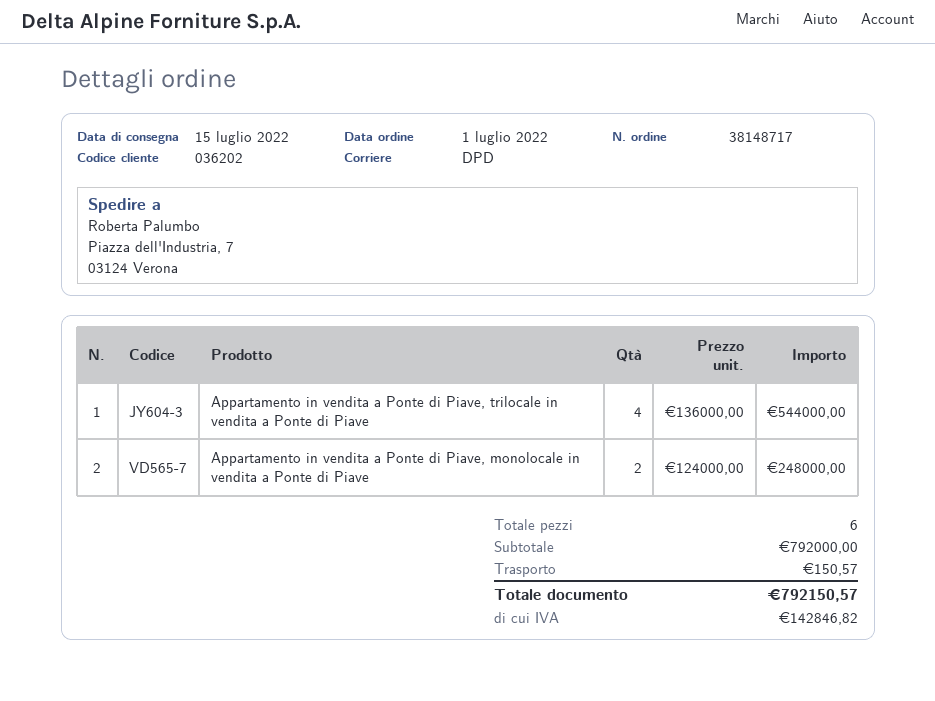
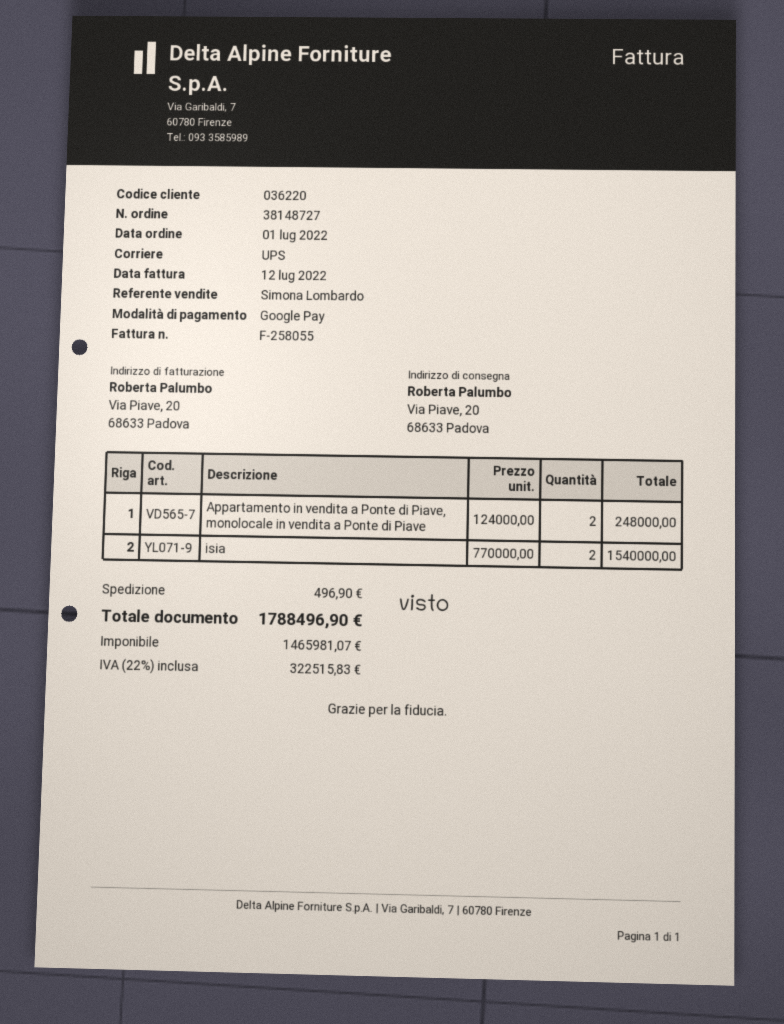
order number: 38148717 -> 38148727
customer number: 036202 -> 036220
shipping method: DPD -> UPS
ship to: Piazza dell'Industria, 7, 03124 Verona -> Via Piave, 20, 68633 Padova
Appartamento in vendita a Ponte di Piave, trilocale in vendita a Ponte di Piave: 4 x 136000.00 = 544000.00 -> none
isia: none -> 2 x 770000.00 = 1540000.00
shipping: 150.57 -> 496.90
tax: 142846.82 -> 322515.83
total: 792150.57 -> 1788496.90

